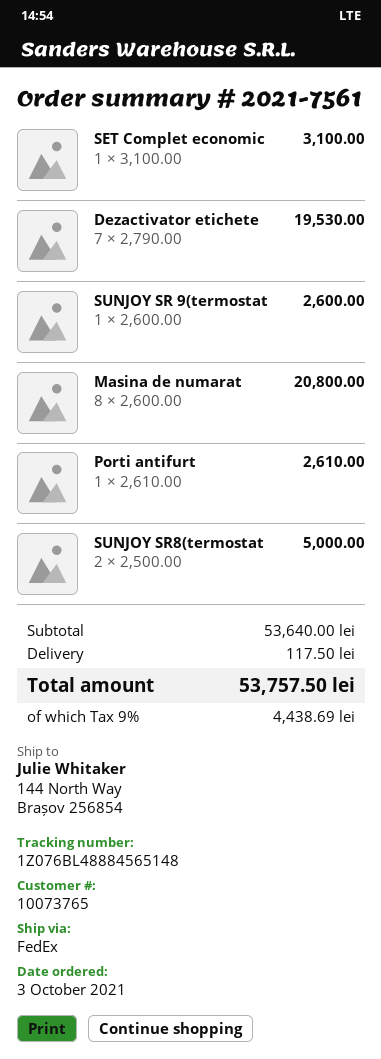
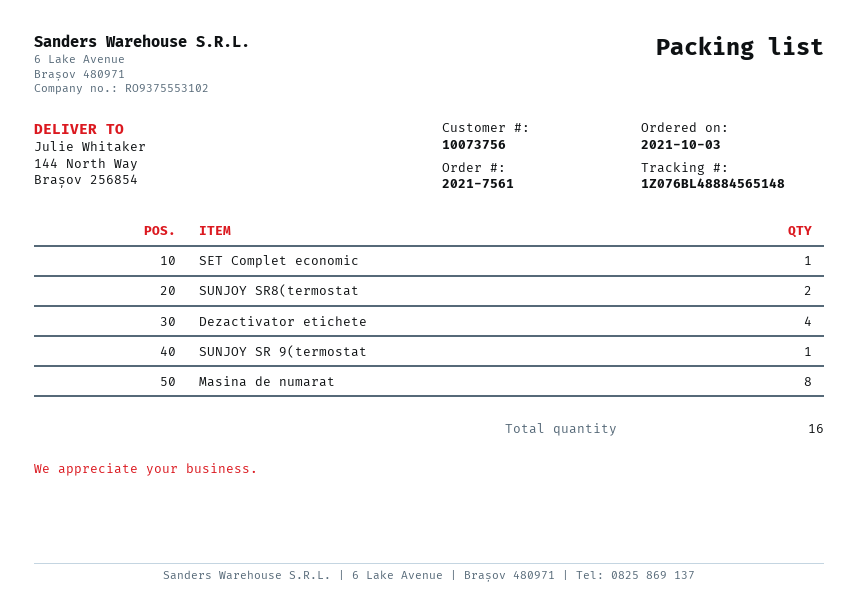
customer number: 10073765 -> 10073756
Dezactivator etichete: 7 -> 4
Porti antifurt: 1 -> none

